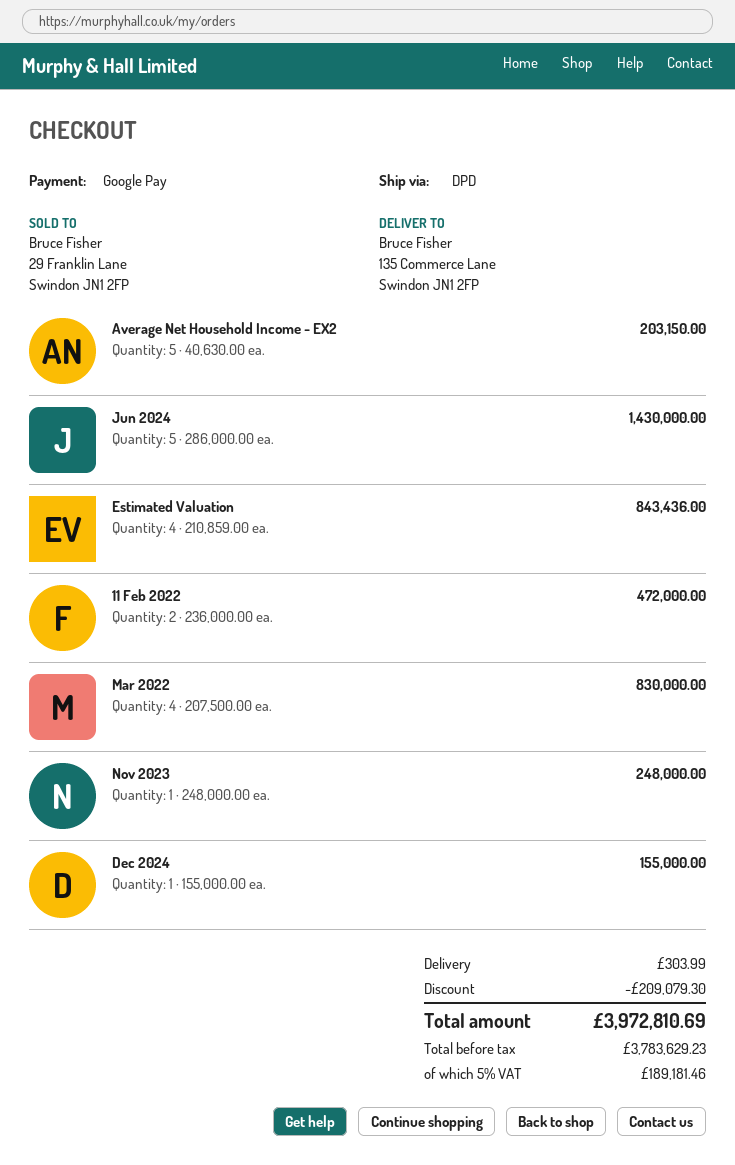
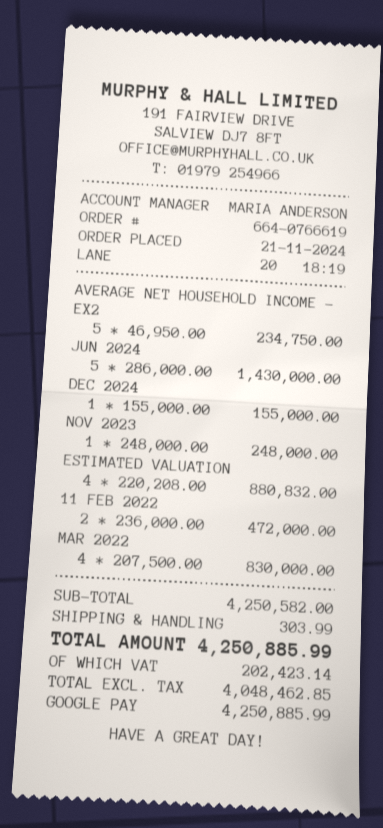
Average Net Household Income - EX2: 5 x 40630.00 = 203150.00 -> 5 x 46950.00 = 234750.00
Estimated Valuation: 4 x 210859.00 = 843436.00 -> 4 x 220208.00 = 880832.00
discount: 209079.30 -> none
net: 3783629.23 -> 4048462.85
tax: 189181.46 -> 202423.14
total: 3972810.69 -> 4250885.99

